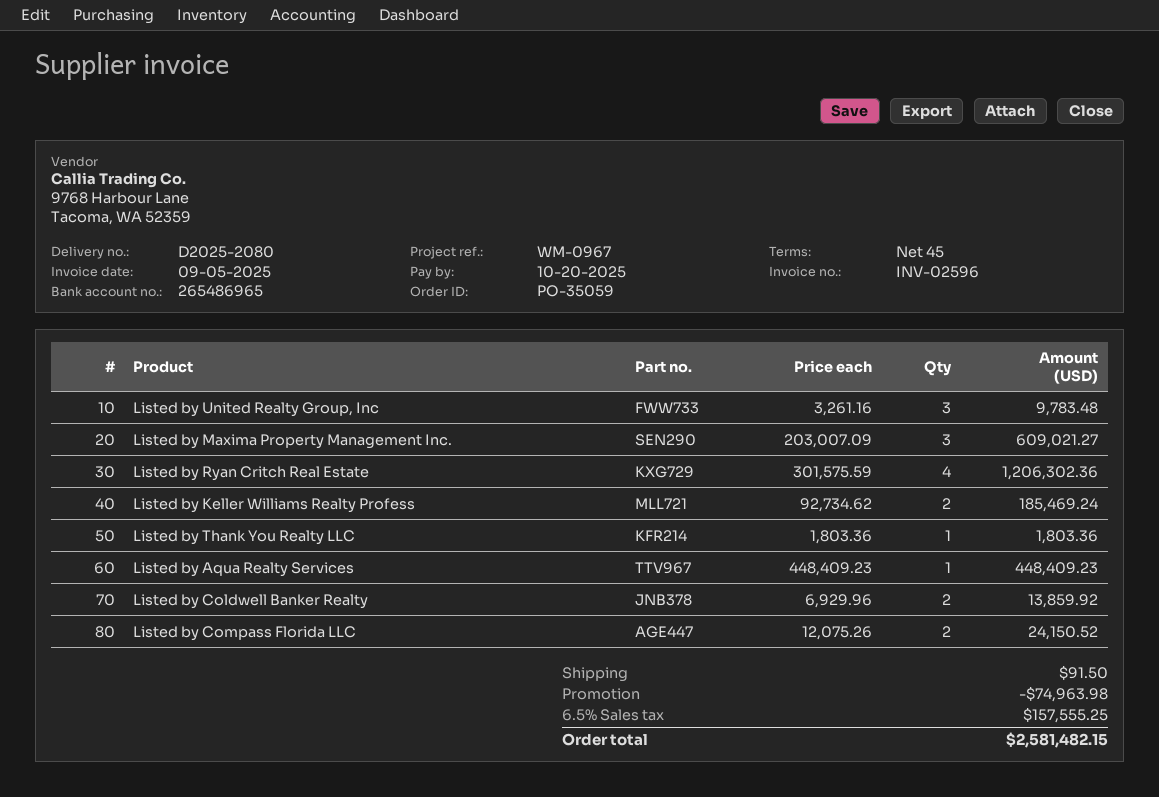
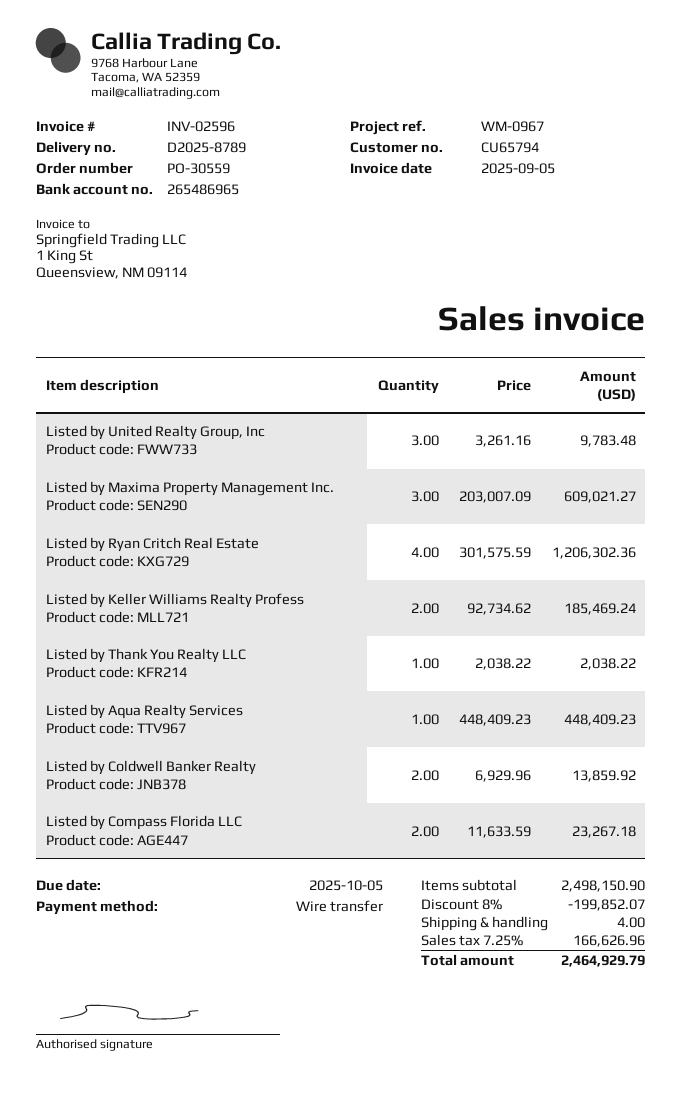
order number: PO-35059 -> PO-30559
delivery note number: D2025-2080 -> D2025-8789
due date: 2025-10-20 -> 2025-10-05
Listed by Thank You Realty LLC: 1 x 1803.36 = 1803.36 -> 1 x 2038.22 = 2038.22
Listed by Compass Florida LLC: 2 x 12075.26 = 24150.52 -> 2 x 11633.59 = 23267.18
discount: 74963.98 -> 199852.07
shipping: 91.50 -> 4.00
tax: 6.5% = 157555.25 -> 7.25% = 166626.96
total: 2581482.15 -> 2464929.79

